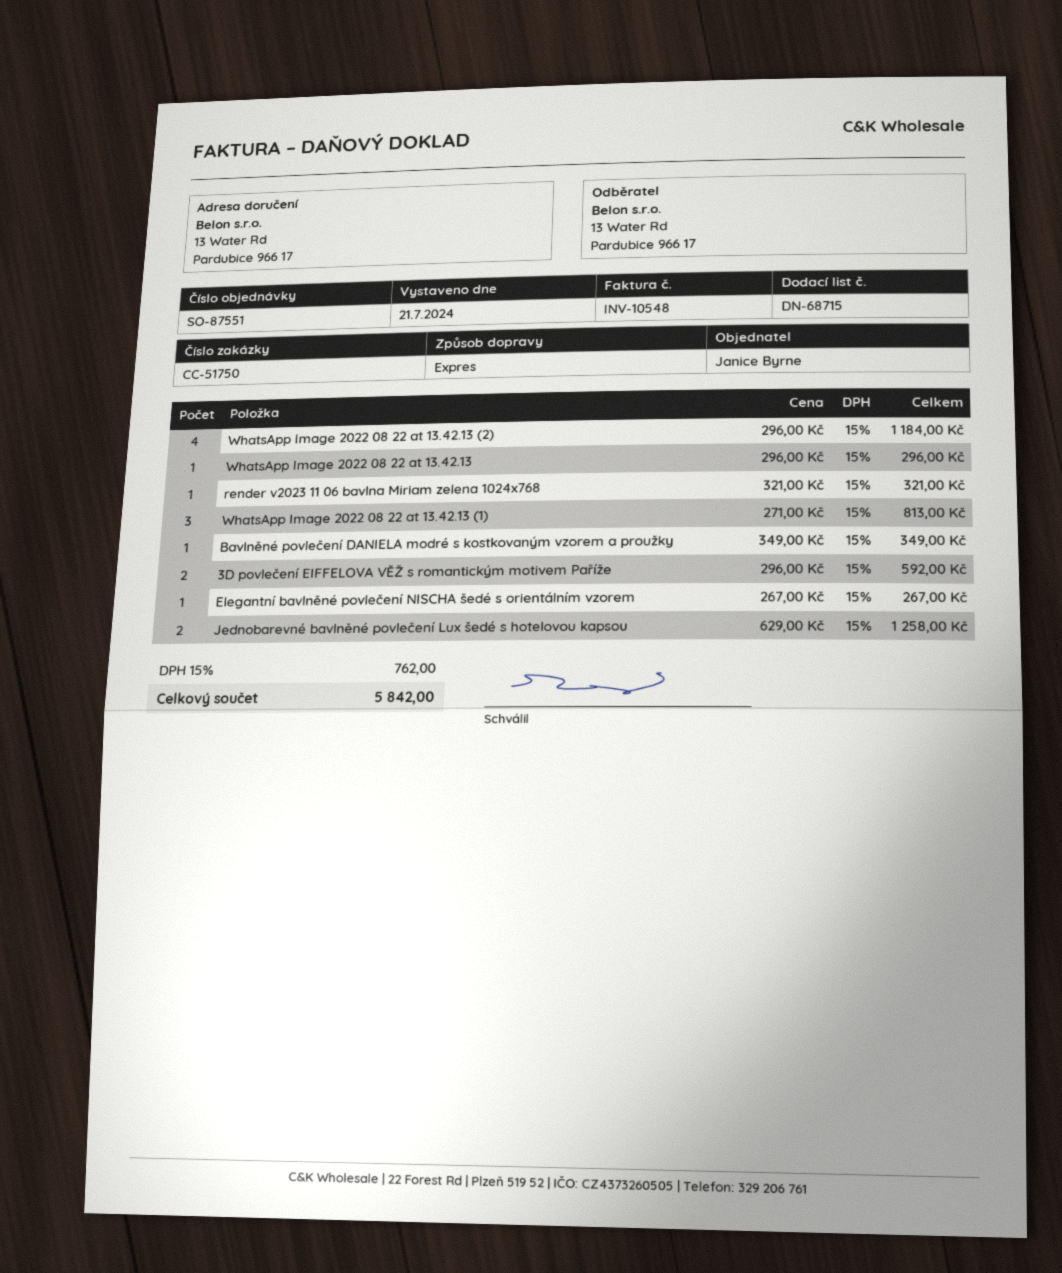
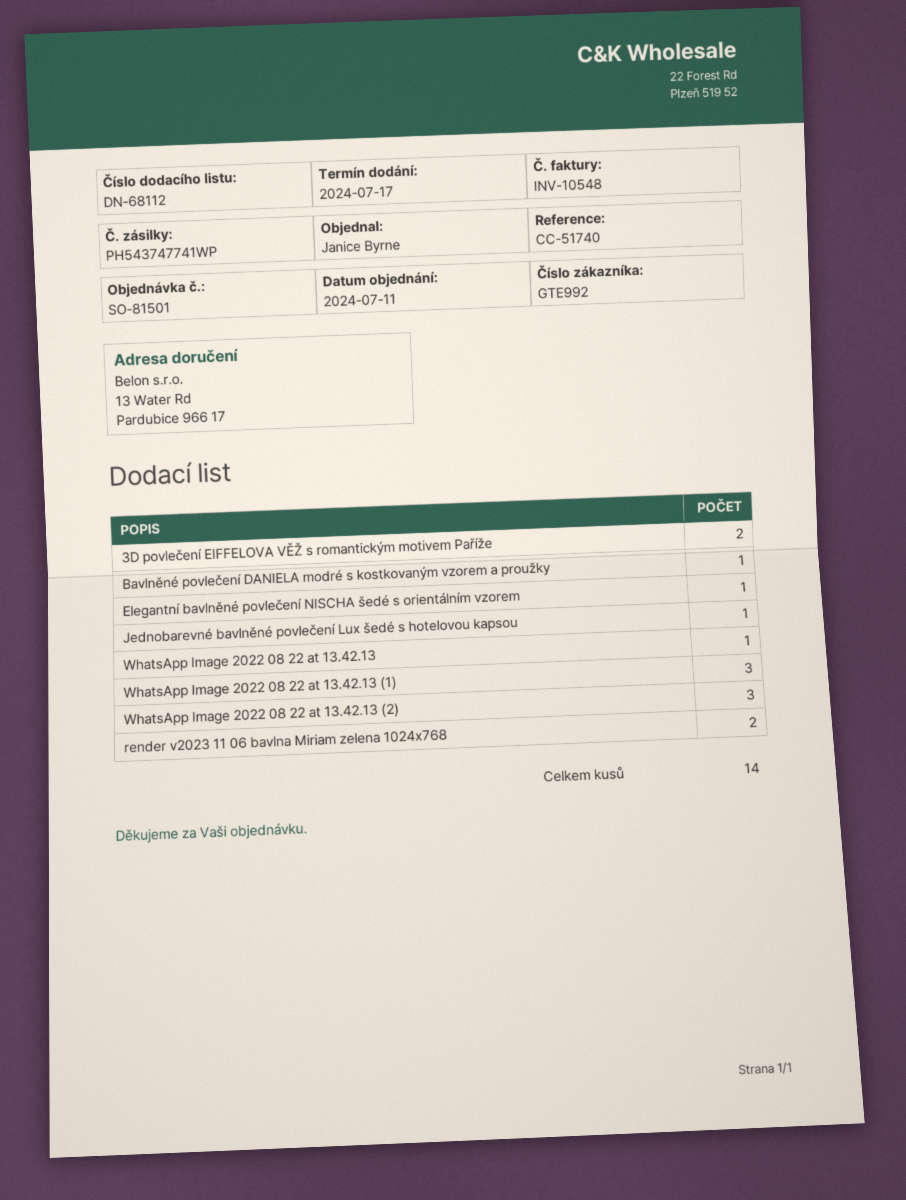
order number: SO-87551 -> SO-81501
delivery note number: DN-68715 -> DN-68112
reference: CC-51750 -> CC-51740
WhatsApp Image 2022 08 22 at 13.42.13 (2): 4 -> 3
render v2023 11 06 bavlna Miriam zelena 1024x768: 1 -> 2
Jednobarevné bavlněné povlečení Lux šedé s hotelovou kapsou: 2 -> 1

